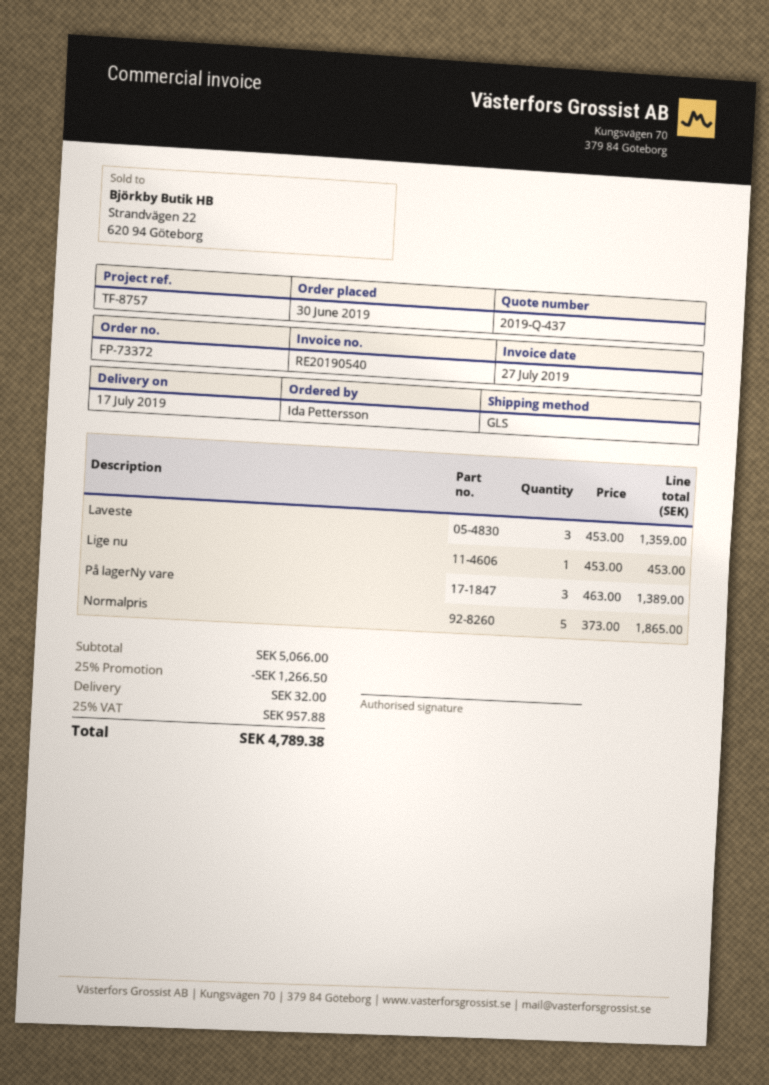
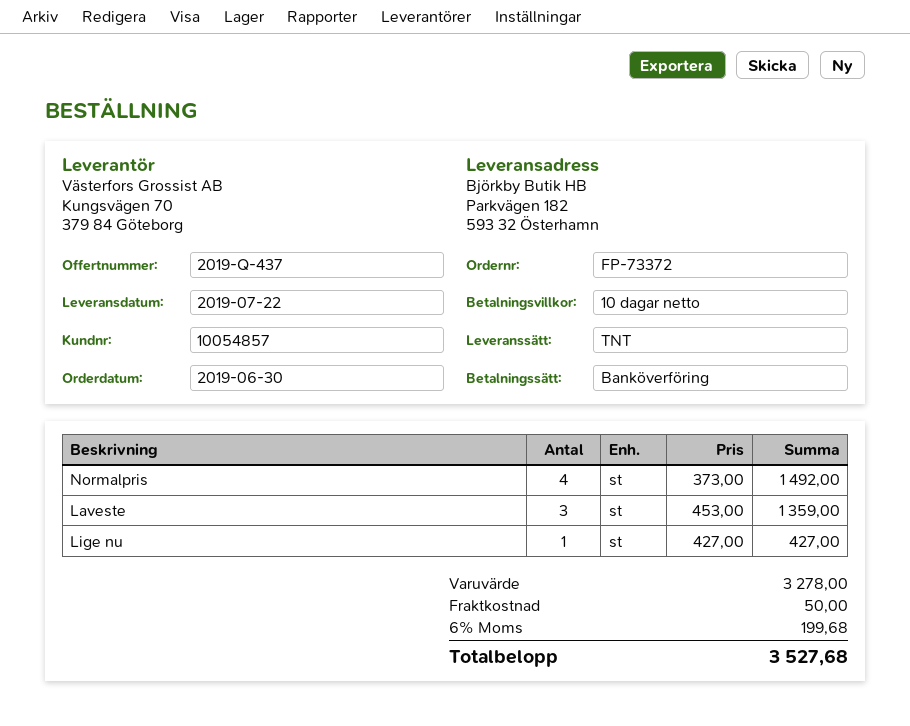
delivery date: 2019-07-17 -> 2019-07-22
shipping method: GLS -> TNT
Lige nu: 1 x 453.00 = 453.00 -> 1 x 427.00 = 427.00
På lagerNy vare: 3 x 463.00 = 1389.00 -> none
Normalpris: 5 x 373.00 = 1865.00 -> 4 x 373.00 = 1492.00
subtotal: 5066.00 -> 3278.00
discount: 25% = 1266.50 -> none
shipping: 32.00 -> 50.00
tax: 25% = 957.88 -> 6% = 199.68
total: 4789.38 -> 3527.68

